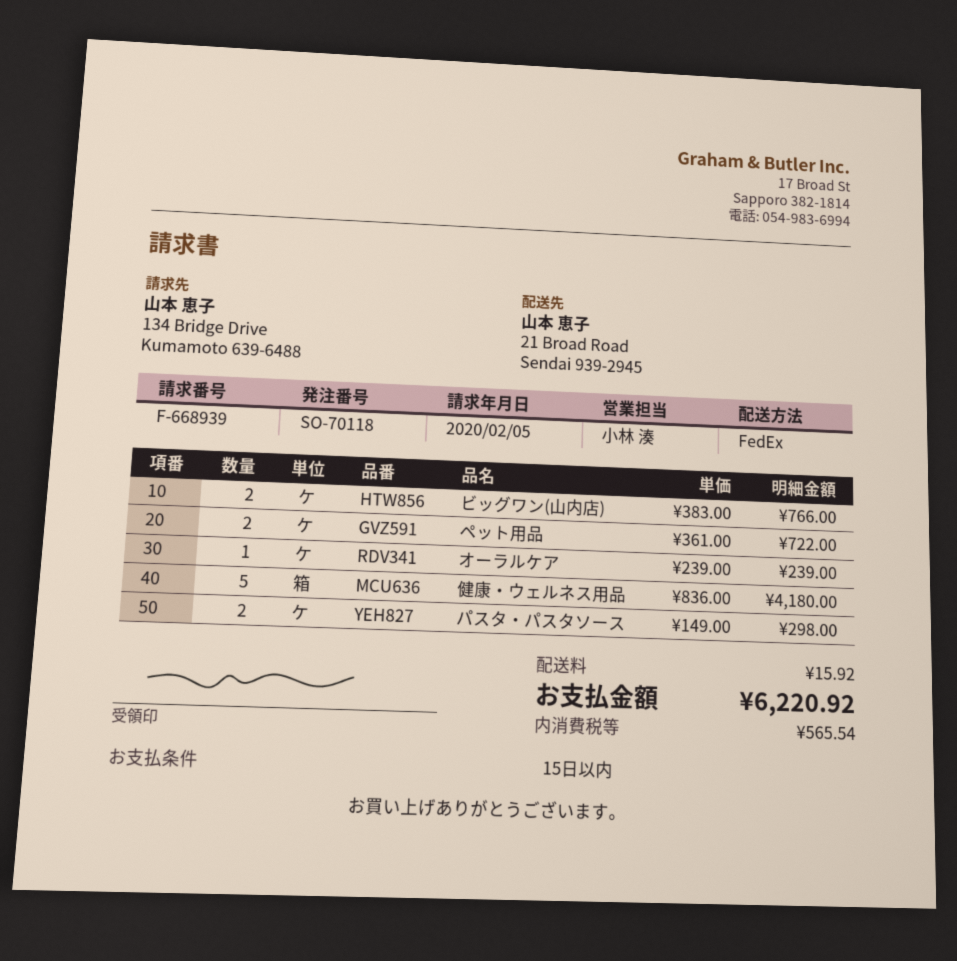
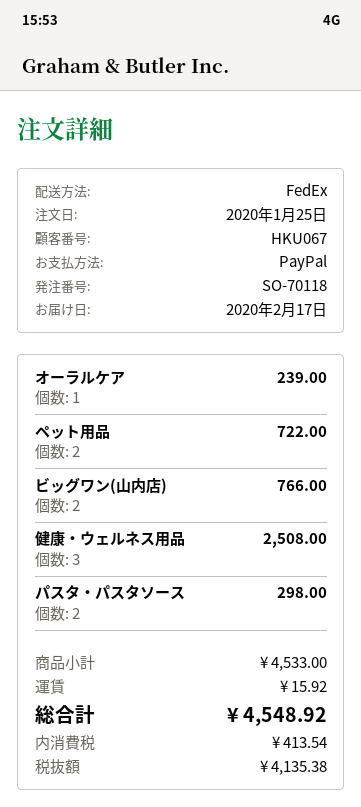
健康・ウェルネス用品: 5 for 4180.00 -> 3 for 2508.00
tax: 565.54 -> 413.54
total: 6220.92 -> 4548.92

